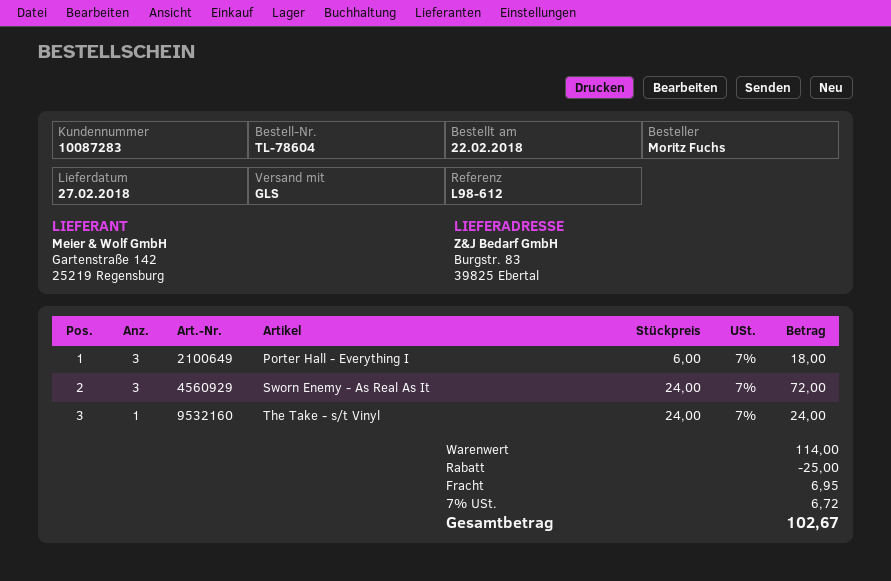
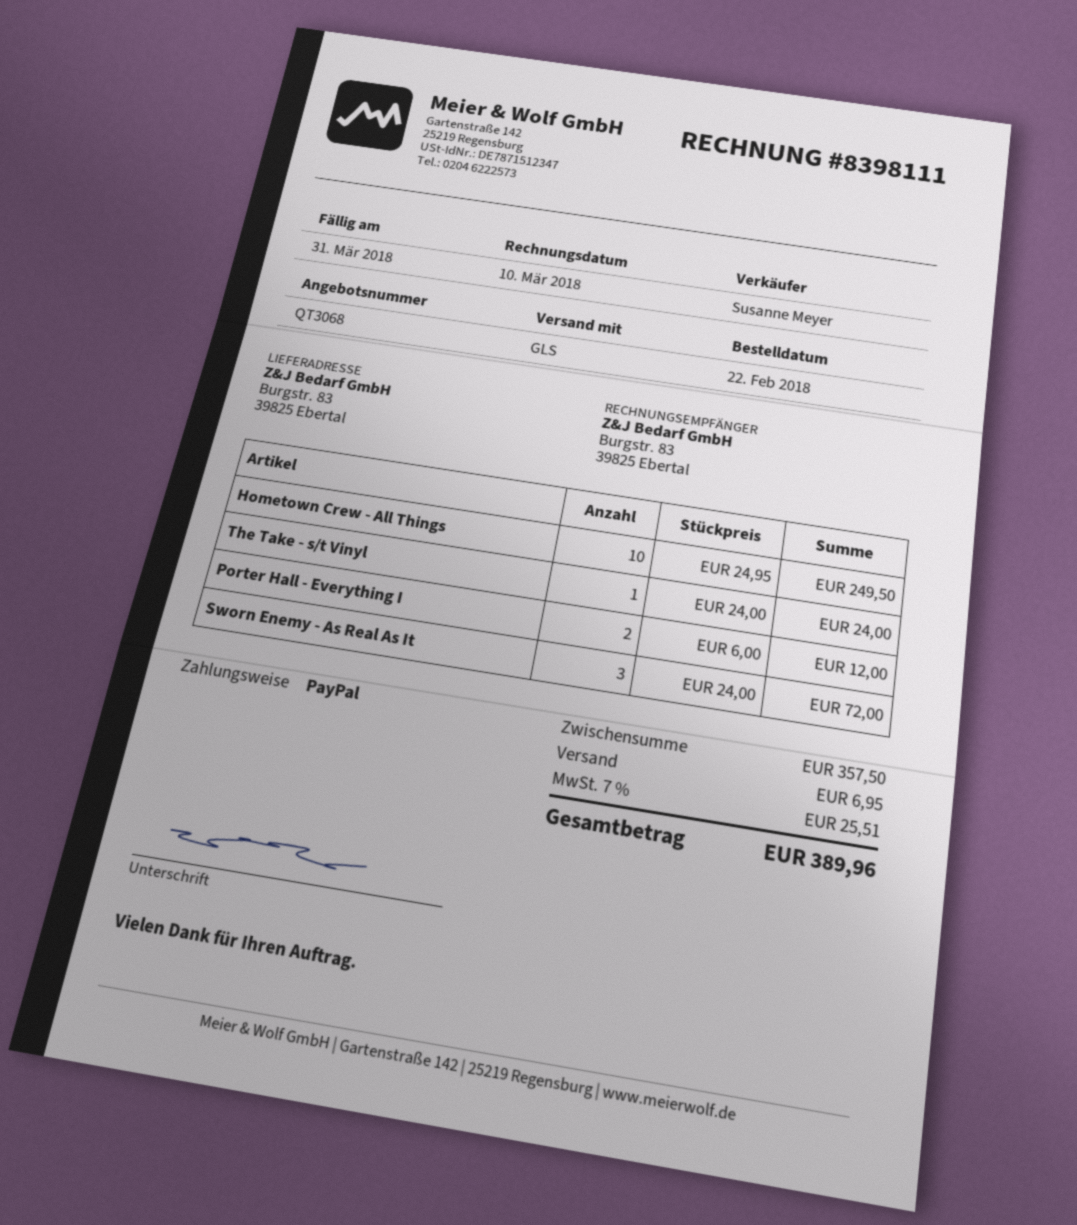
Porter Hall - Everything I: 3 x 6.00 = 18.00 -> 2 x 6.00 = 12.00
Hometown Crew - All Things: none -> 10 x 24.95 = 249.50
subtotal: 114.00 -> 357.50
discount: 25.00 -> none
tax: 7% = 6.72 -> 7% = 25.51
total: 102.67 -> 389.96

